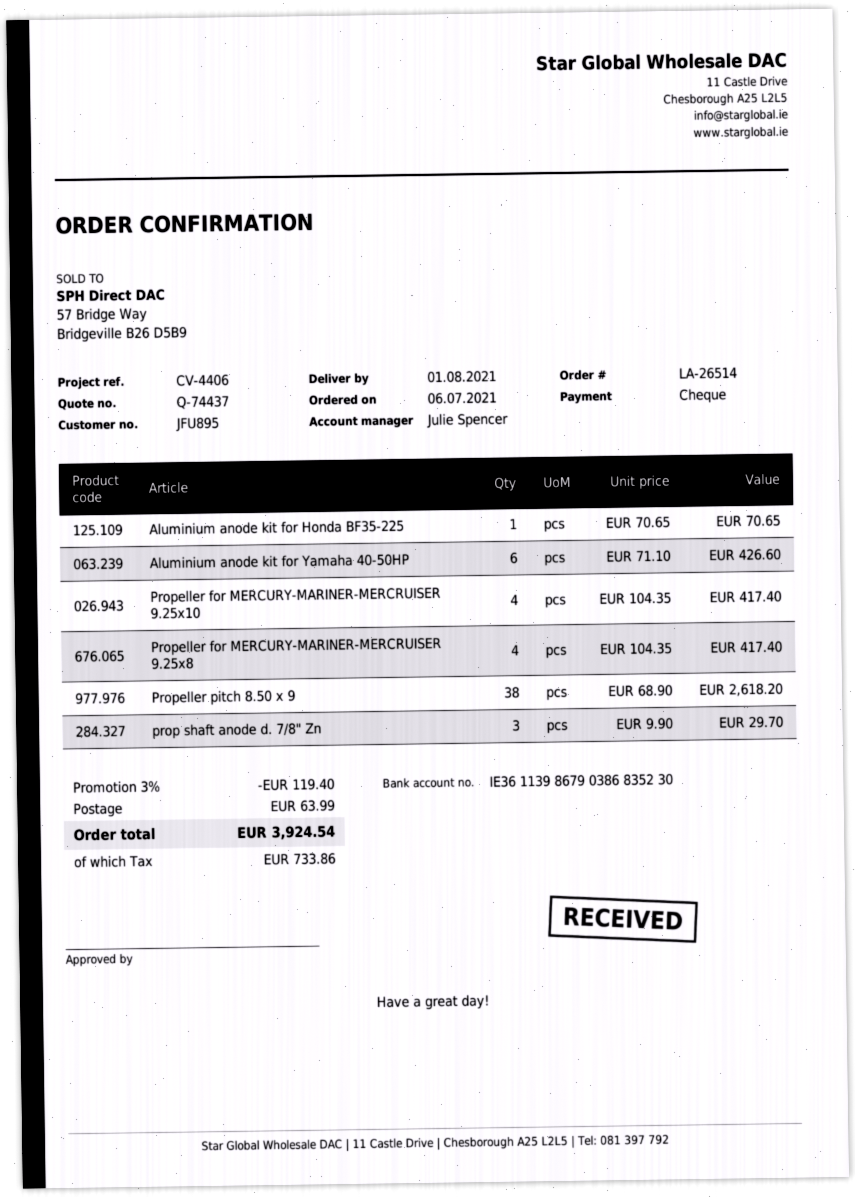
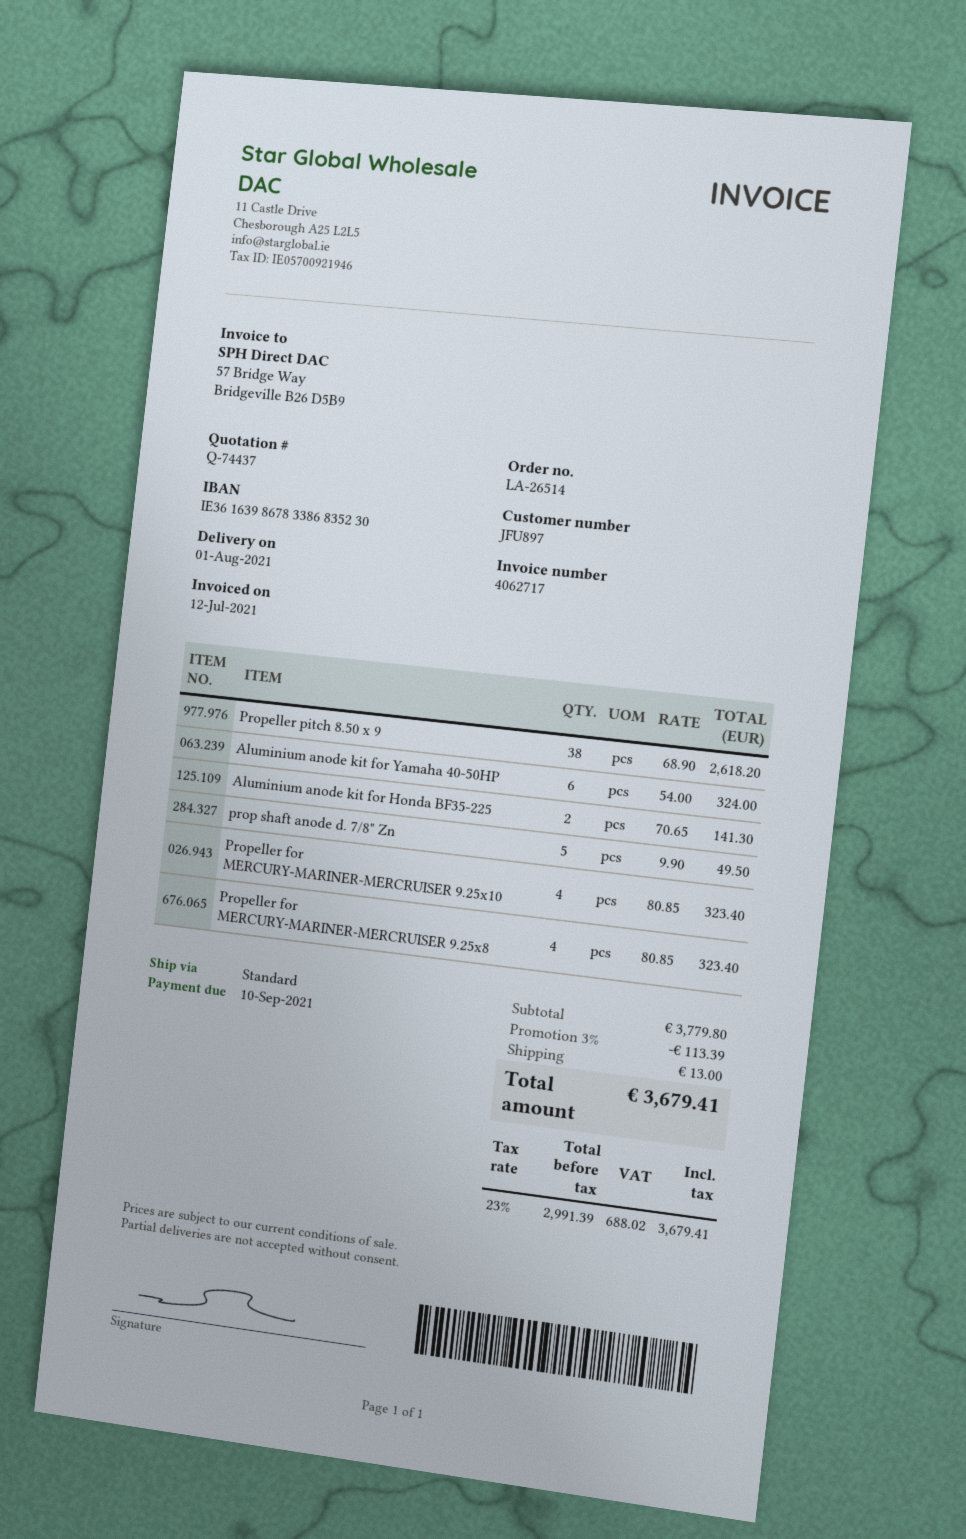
customer number: JFU895 -> JFU897
bank account: IE36113986790386835230 -> IE36163986783386835230
Aluminium anode kit for Honda BF35-225: 1 x 70.65 = 70.65 -> 2 x 70.65 = 141.30
Aluminium anode kit for Yamaha 40-50HP: 6 x 71.10 = 426.60 -> 6 x 54.00 = 324.00
Propeller for MERCURY-MARINER-MERCRUISER 9.25x10: 4 x 104.35 = 417.40 -> 4 x 80.85 = 323.40
Propeller for MERCURY-MARINER-MERCRUISER 9.25x8: 4 x 104.35 = 417.40 -> 4 x 80.85 = 323.40
prop shaft anode d. 7/8" Zn: 3 x 9.90 = 29.70 -> 5 x 9.90 = 49.50
discount: 3% = 119.40 -> 3% = 113.39
shipping: 63.99 -> 13.00
tax: 733.86 -> 688.02
total: 3924.54 -> 3679.41

